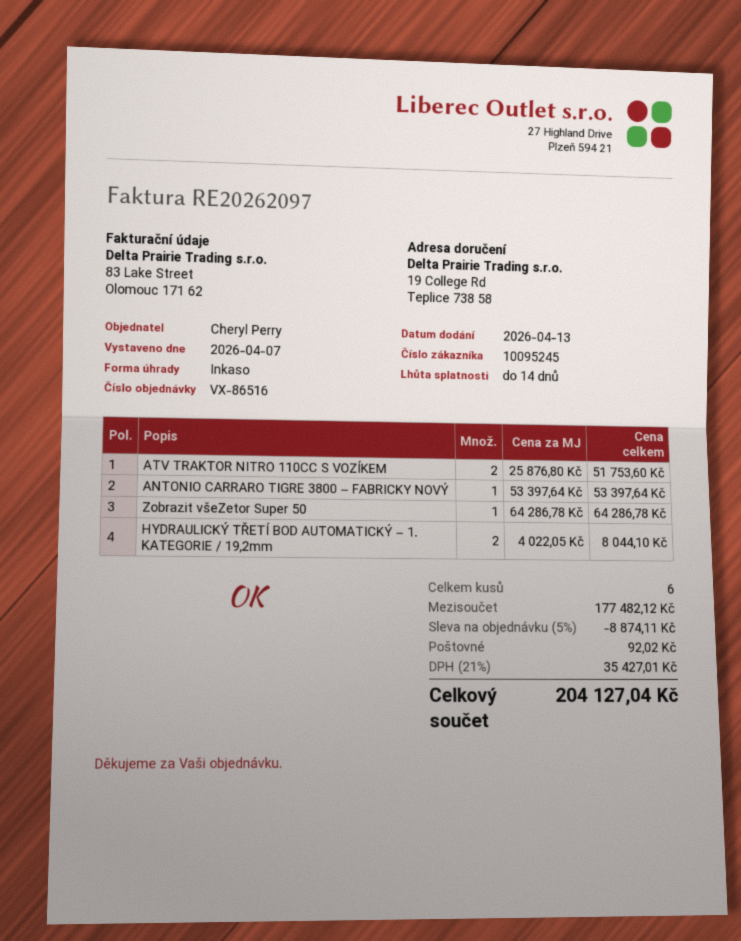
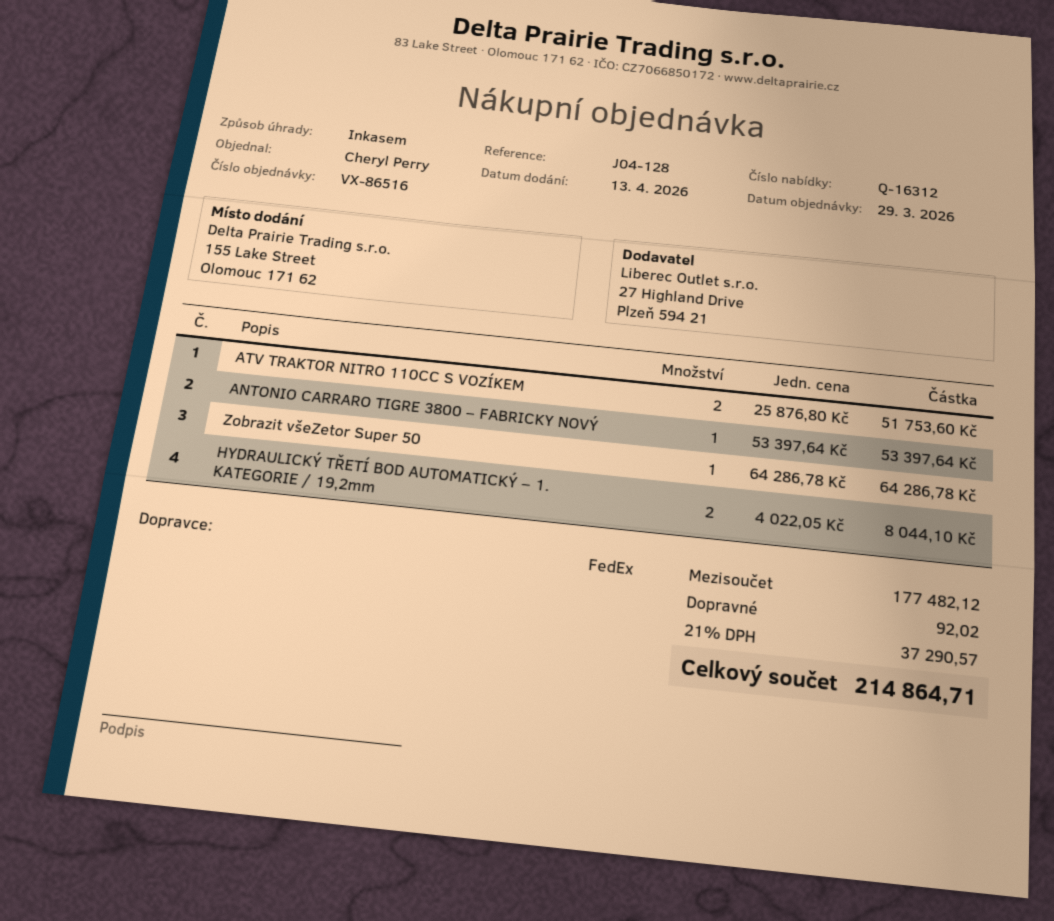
ship to: 19 College Rd, Teplice 738 58 -> 155 Lake Street, Olomouc 171 62
discount: 5% = 8874.11 -> none
tax: 21% = 35427.01 -> 21% = 37290.57
total: 204127.04 -> 214864.71

